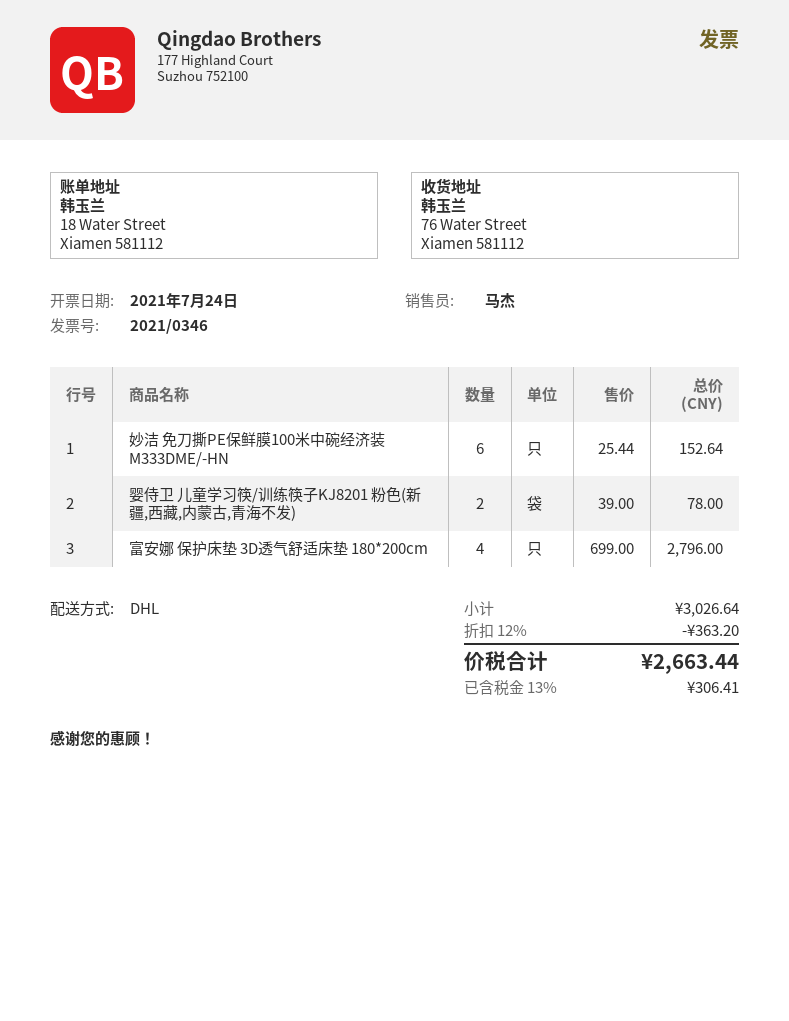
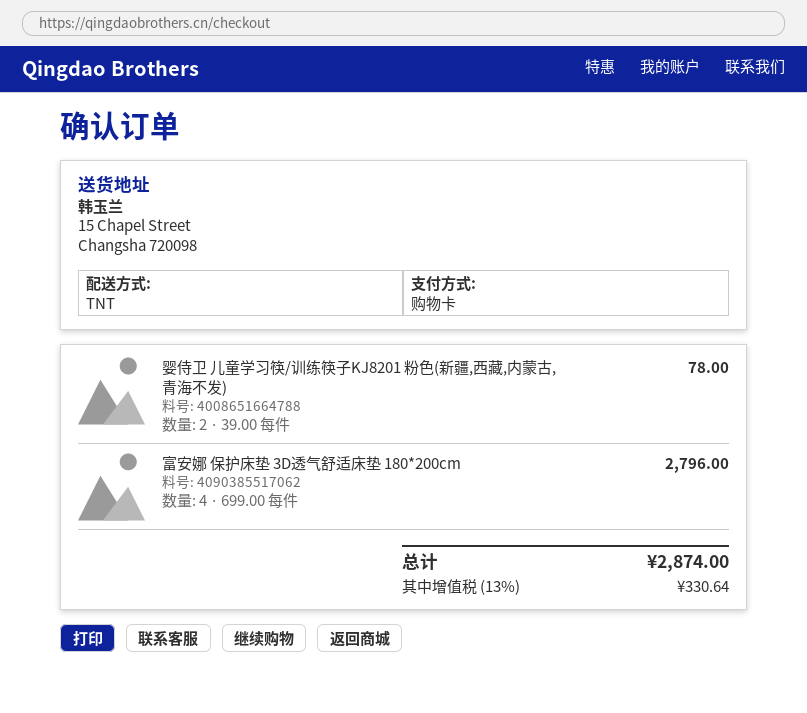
shipping method: DHL -> TNT
ship to: 76 Water Street, Xiamen 581112 -> 15 Chapel Street, Changsha 720098
妙洁 免刀撕PE保鲜膜100米中碗经济装 M333DME/-HN: 6 x 25.44 = 152.64 -> none
discount: 12% = 363.20 -> none
tax: 13% = 306.41 -> 13% = 330.64
total: 2663.44 -> 2874.00

